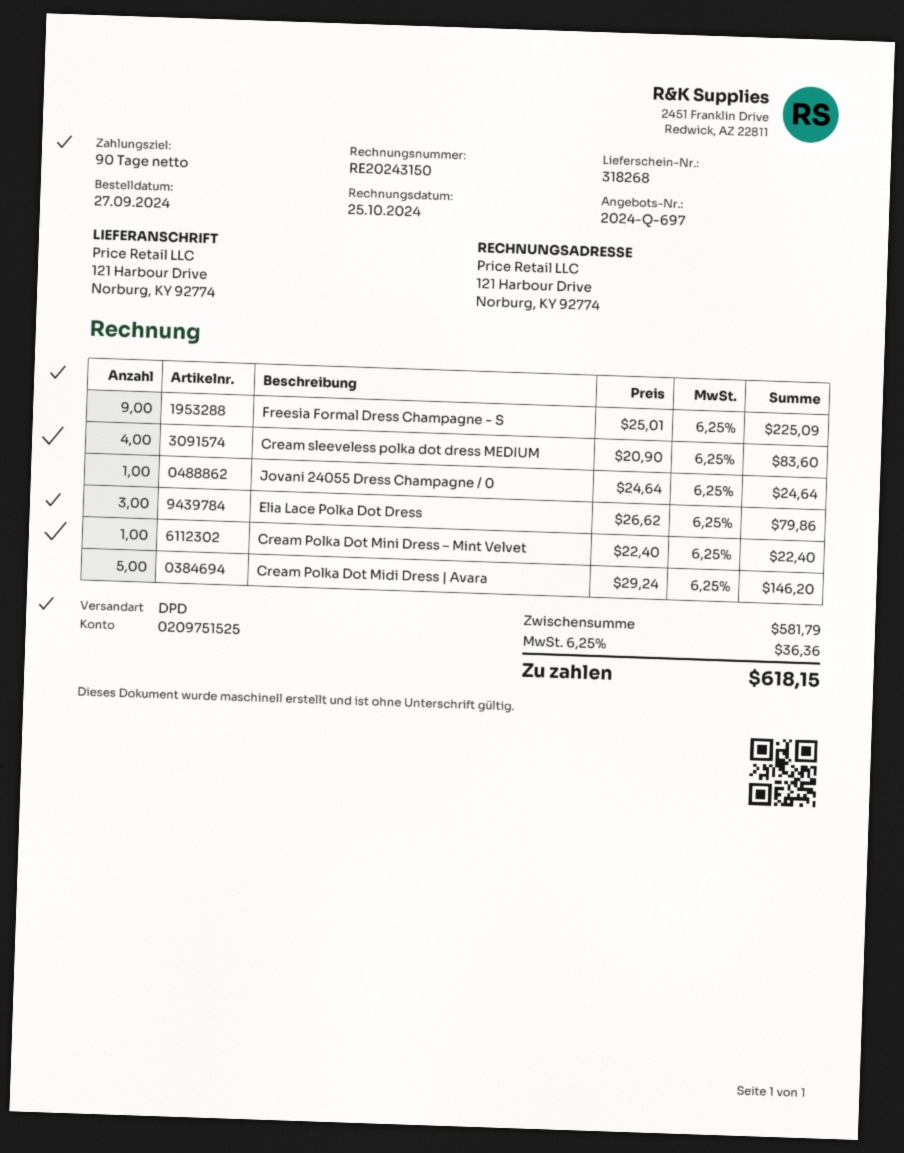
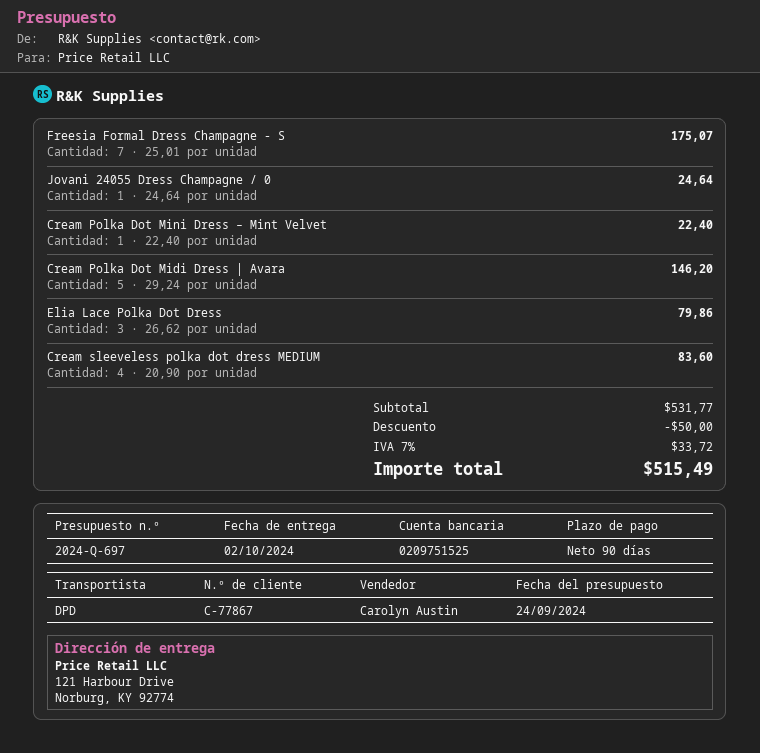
Freesia Formal Dress Champagne - S: 9 x 25.01 = 225.09 -> 7 x 25.01 = 175.07
subtotal: 581.79 -> 531.77
discount: none -> 50.00
tax: 6.25% = 36.36 -> 7% = 33.72
total: 618.15 -> 515.49

